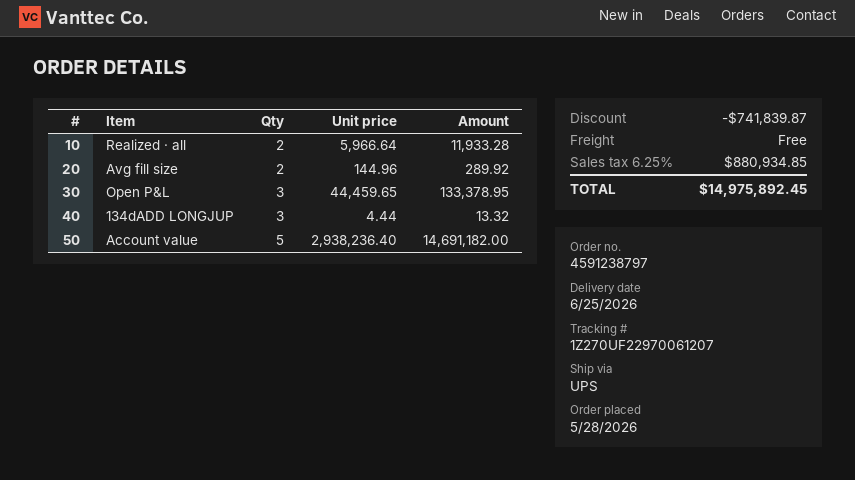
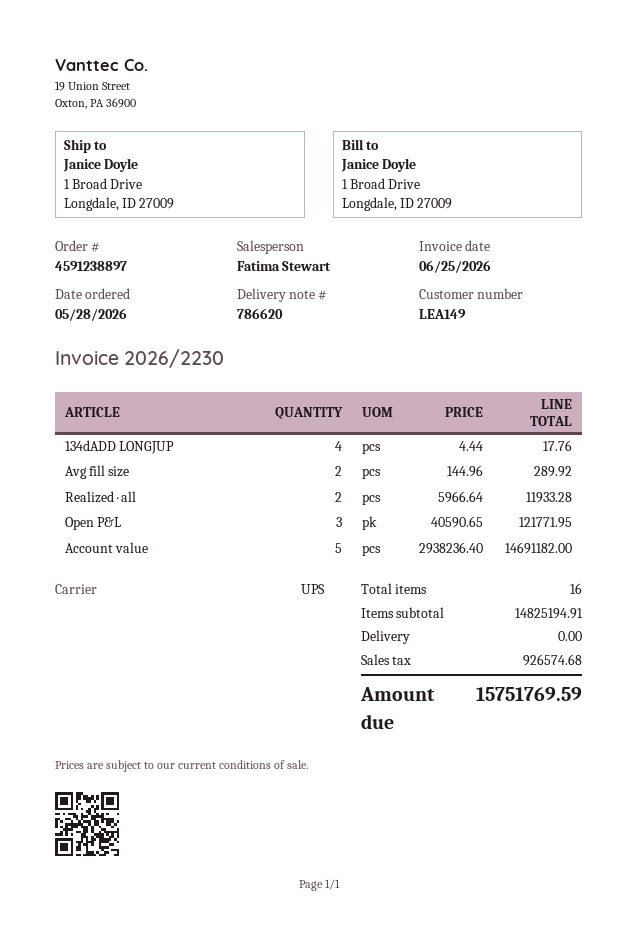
order number: 4591238797 -> 4591238897
Open P&L: 3 x 44459.65 = 133378.95 -> 3 x 40590.65 = 121771.95
134dADD LONGJUP: 3 x 4.44 = 13.32 -> 4 x 4.44 = 17.76
discount: 741839.87 -> none
tax: 880934.85 -> 926574.68
total: 14975892.45 -> 15751769.59

